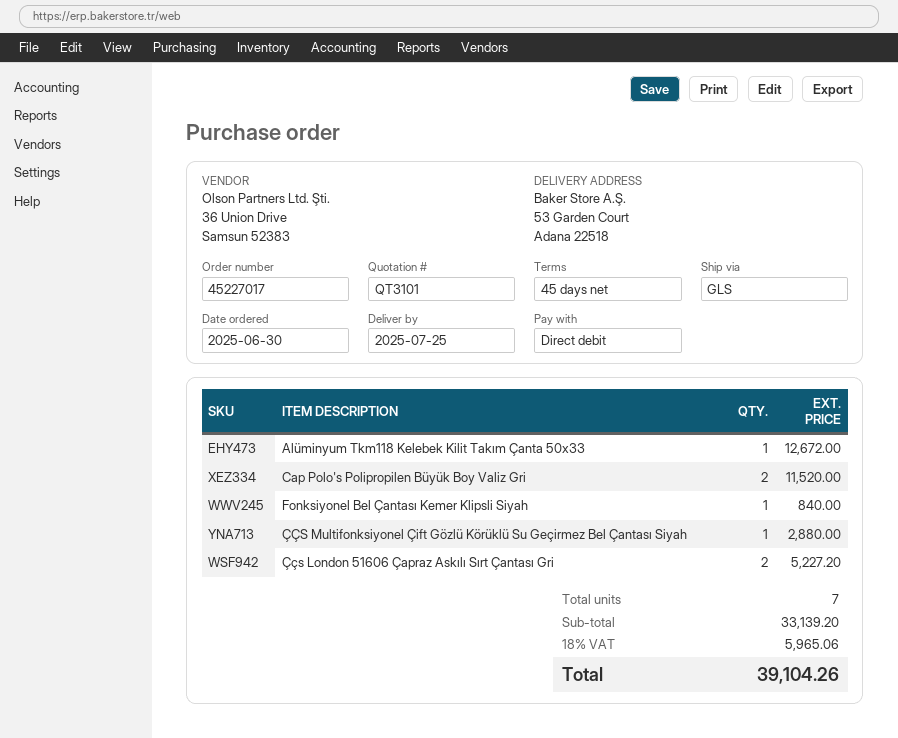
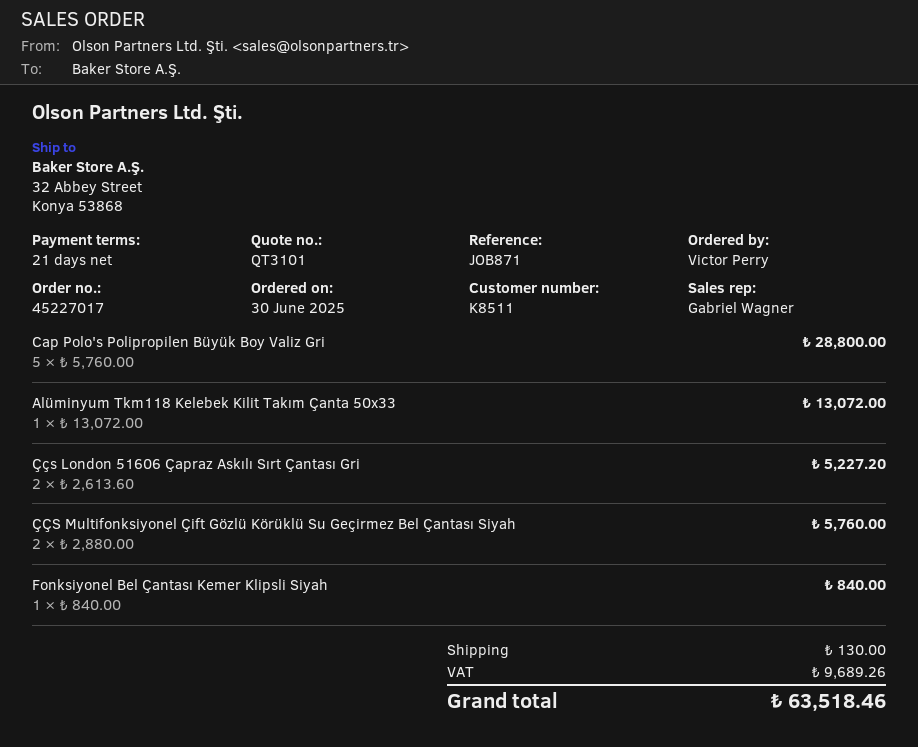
payment terms: 45 days -> 21 days
ship to: 53 Garden Court, Adana 22518 -> 32 Abbey Street, Konya 53868
Alüminyum Tkm118 Kelebek Kilit Takım Çanta 50x33: 1 for 12672.00 -> 1 for 13072.00
Cap Polo's Polipropilen Büyük Boy Valiz Gri: 2 for 11520.00 -> 5 for 28800.00
ÇÇS Multifonksiyonel Çift Gözlü Körüklü Su Geçirmez Bel Çantası Siyah: 1 for 2880.00 -> 2 for 5760.00
shipping: none -> 130.00
tax: 5965.06 -> 9689.26
total: 39104.26 -> 63518.46

